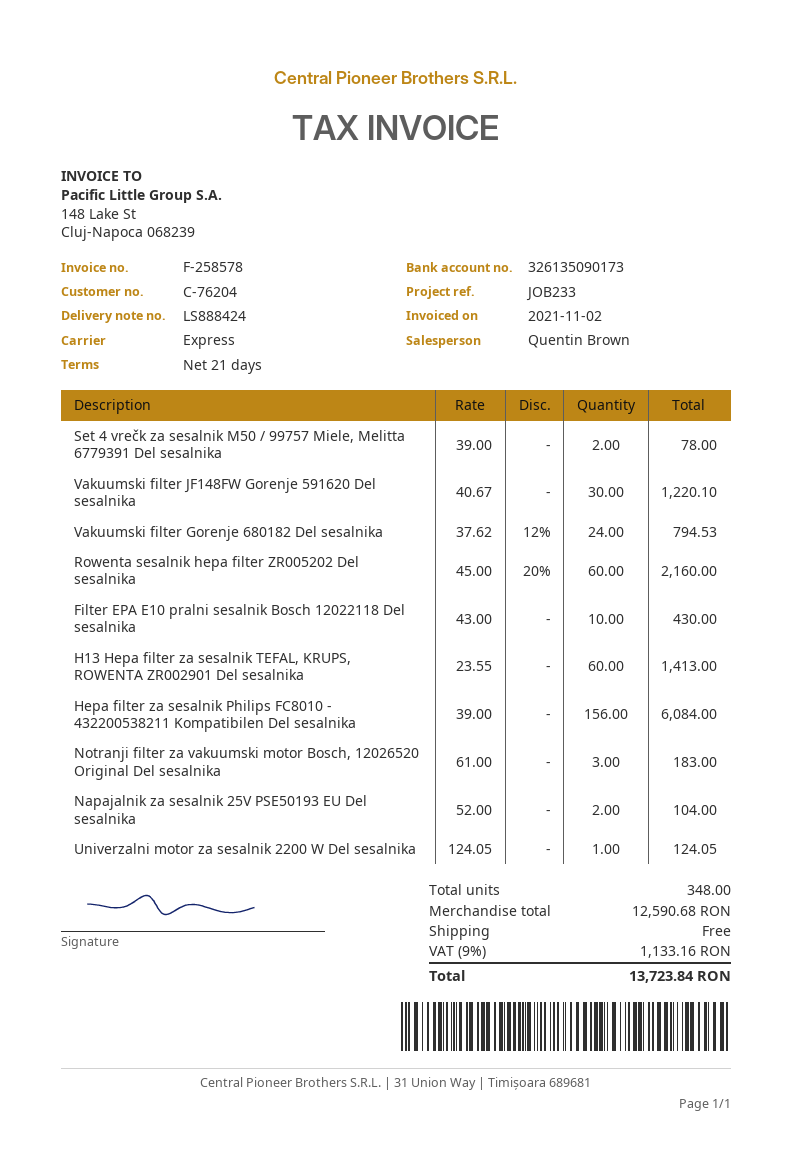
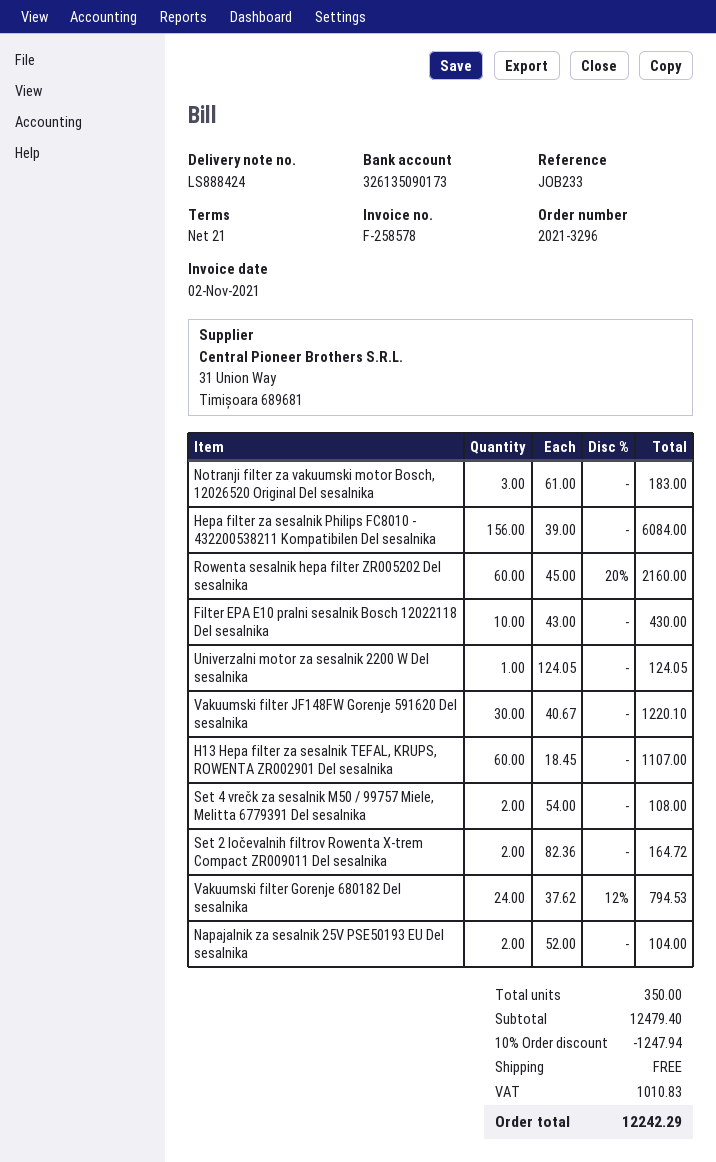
Set 4 vrečk za sesalnik M50 / 99757 Miele, Melitta 6779391 Del sesalnika: 2 x 39.00 = 78.00 -> 2 x 54.00 = 108.00
H13 Hepa filter za sesalnik TEFAL, KRUPS, ROWENTA ZR002901 Del sesalnika: 60 x 23.55 = 1413.00 -> 60 x 18.45 = 1107.00
Set 2 ločevalnih filtrov Rowenta X-trem Compact ZR009011 Del sesalnika: none -> 2 x 82.36 = 164.72
total quantity: 348 -> 350
subtotal: 12590.68 -> 12479.40
discount: none -> 10% = 1247.94
tax: 1133.16 -> 1010.83
total: 13723.84 -> 12242.29

